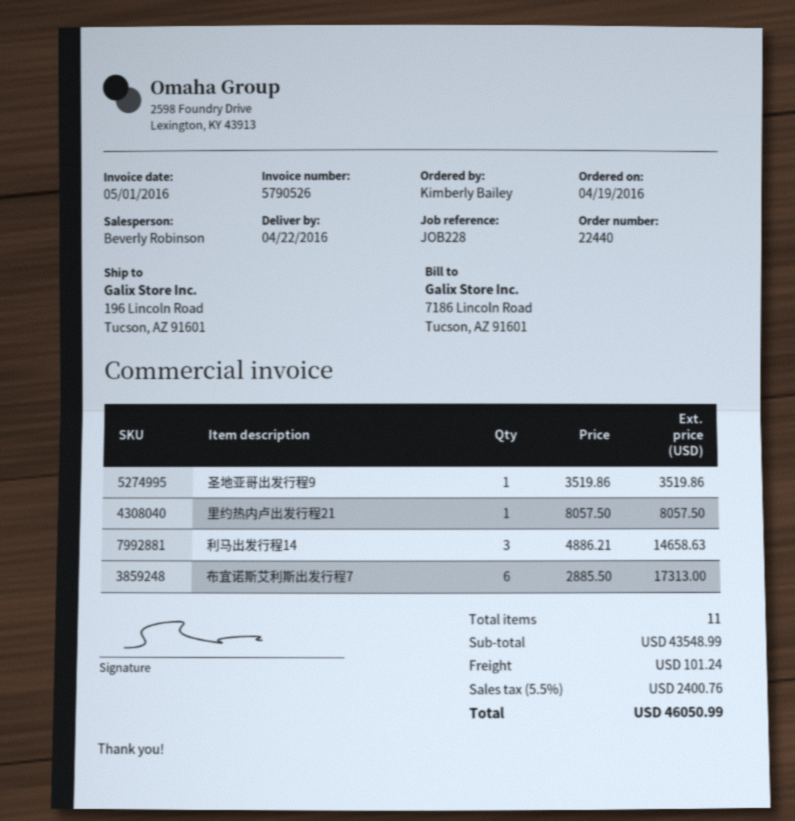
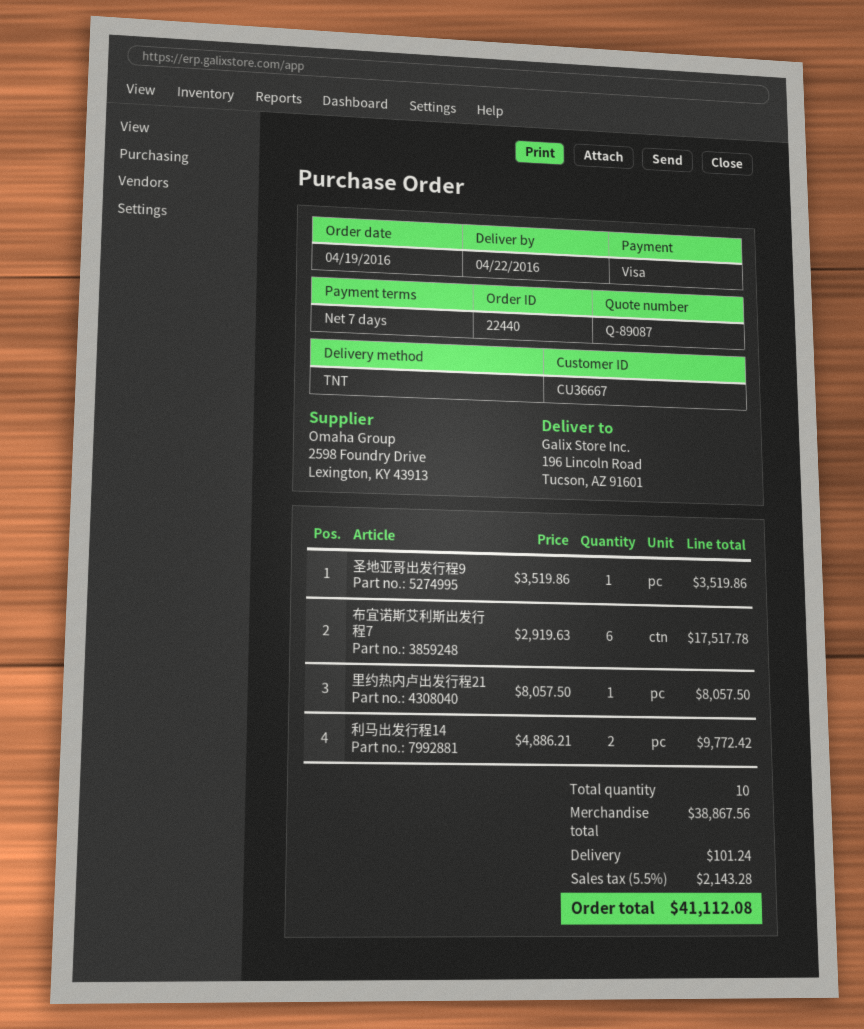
利马出发行程14: 3 x 4886.21 = 14658.63 -> 2 x 4886.21 = 9772.42
布宜诺斯艾利斯出发行程7: 6 x 2885.50 = 17313.00 -> 6 x 2919.63 = 17517.78
total quantity: 11 -> 10
subtotal: 43548.99 -> 38867.56
tax: 5.5% = 2400.76 -> 5.5% = 2143.28
total: 46050.99 -> 41112.08

